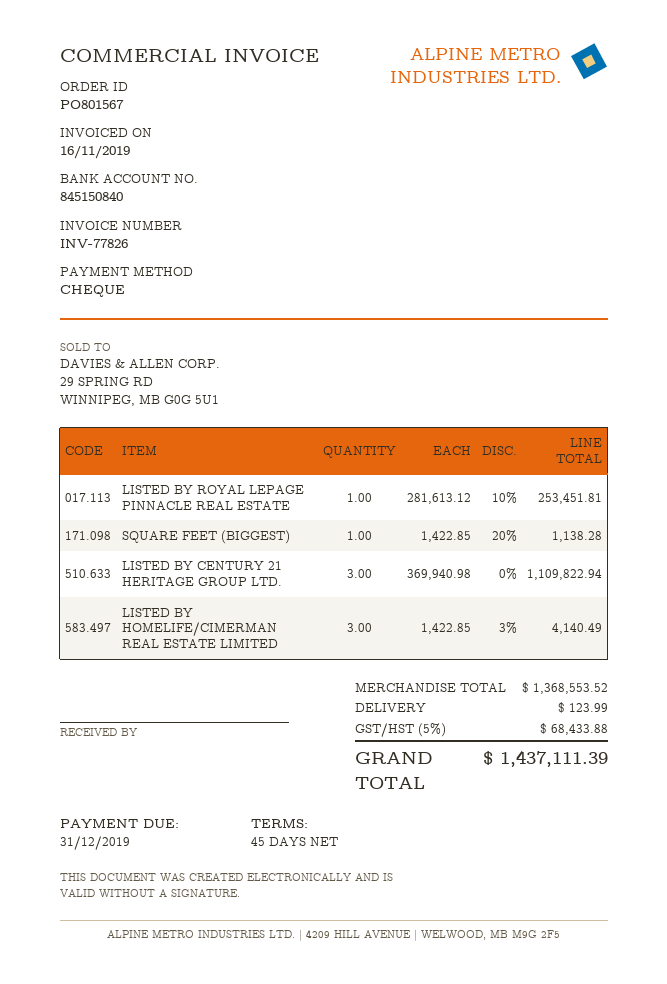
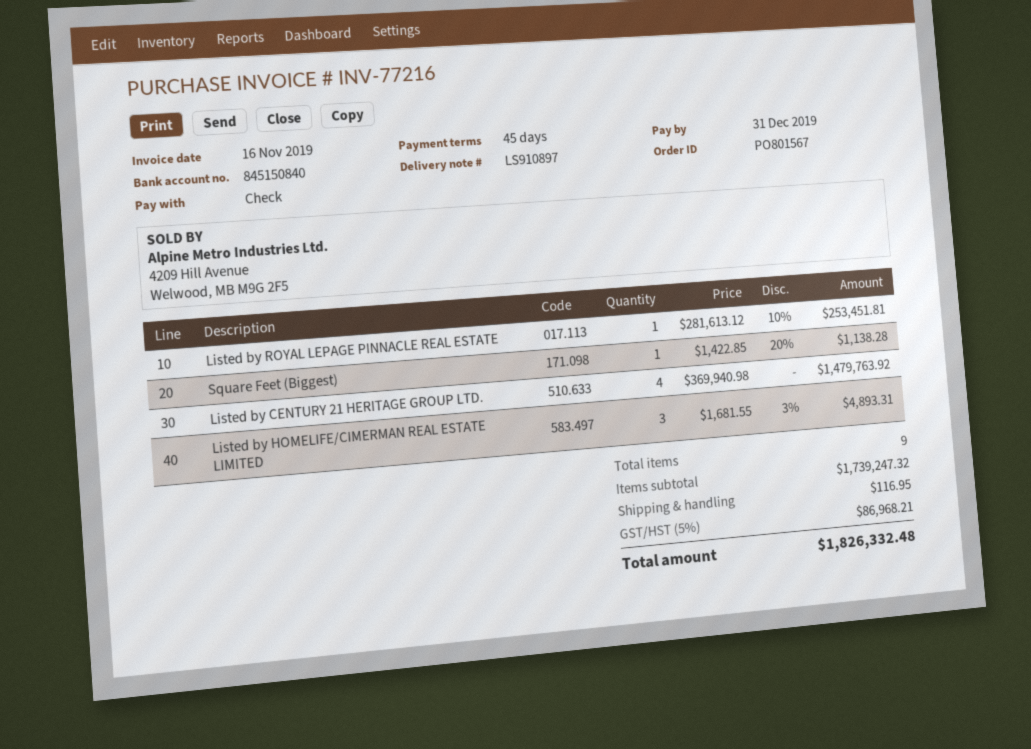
invoice number: INV-77826 -> INV-77216
LISTED BY CENTURY 21 HERITAGE GROUP LTD.: 3 x 369940.98 = 1109822.94 -> 4 x 369940.98 = 1479763.92
LISTED BY HOMELIFE/CIMERMAN REAL ESTATE LIMITED: 3 x 1422.85 - 3% = 4140.49 -> 3 x 1681.55 - 3% = 4893.31
subtotal: 1368553.52 -> 1739247.32
shipping: 123.99 -> 116.95
tax: 5% = 68433.88 -> 5% = 86968.21
total: 1437111.39 -> 1826332.48

